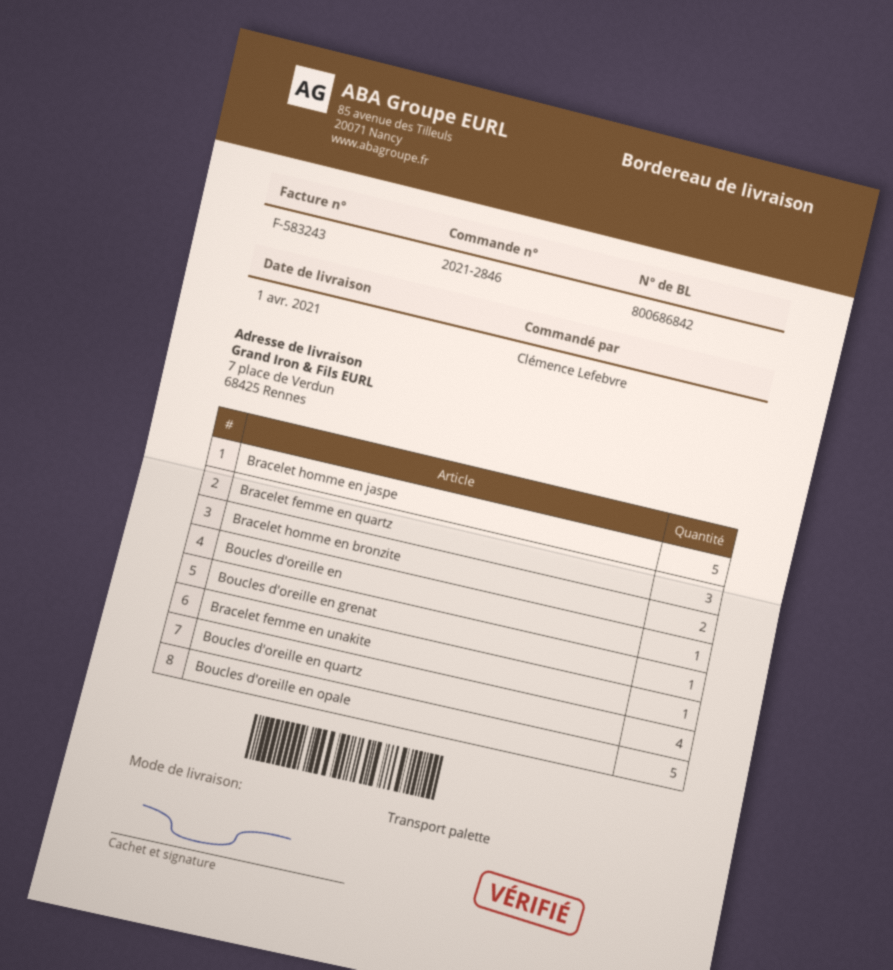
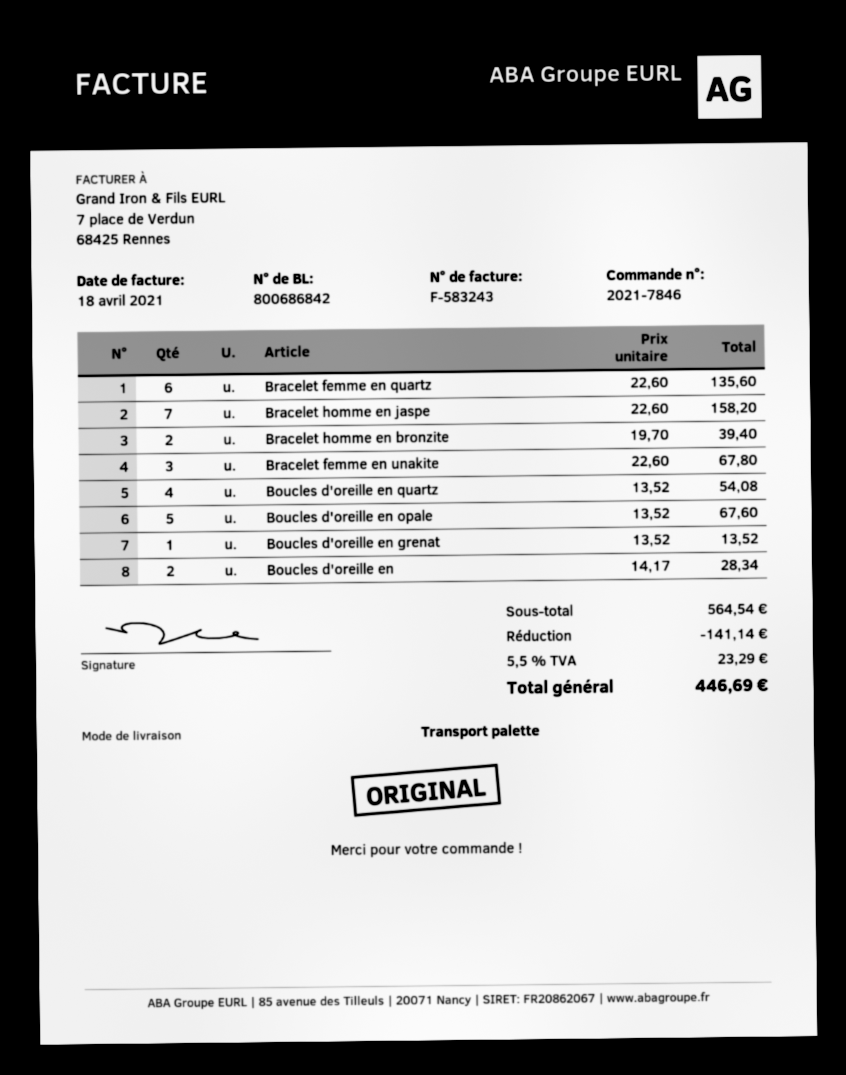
order number: 2021-2846 -> 2021-7846
Bracelet homme en jaspe: 5 -> 7
Bracelet femme en quartz: 3 -> 6
Boucles d'oreille en: 1 -> 2
Bracelet femme en unakite: 1 -> 3

